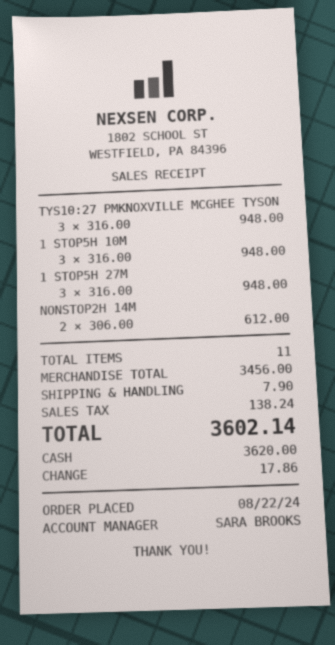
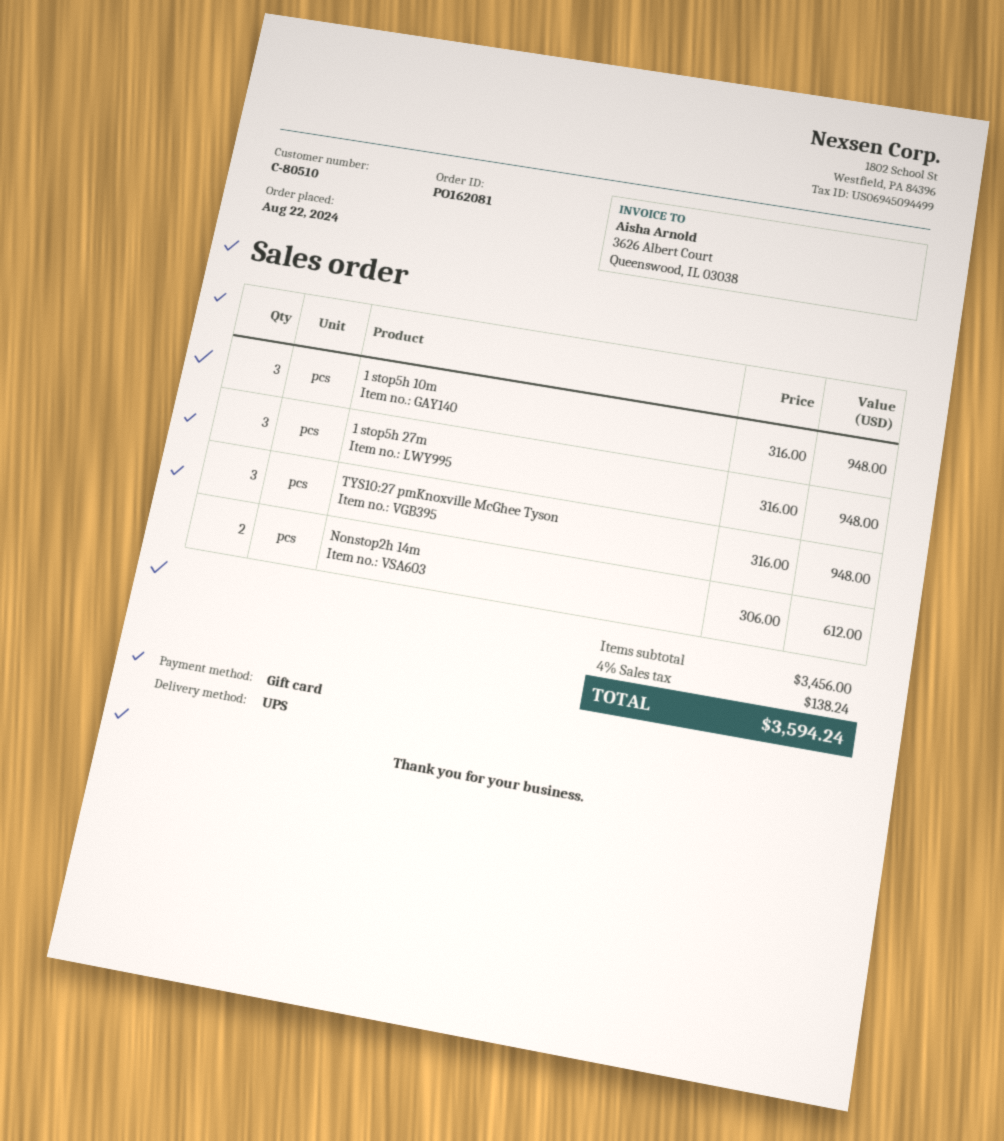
payment method: cash -> gift card
shipping: 7.90 -> none
total: 3602.14 -> 3594.24

